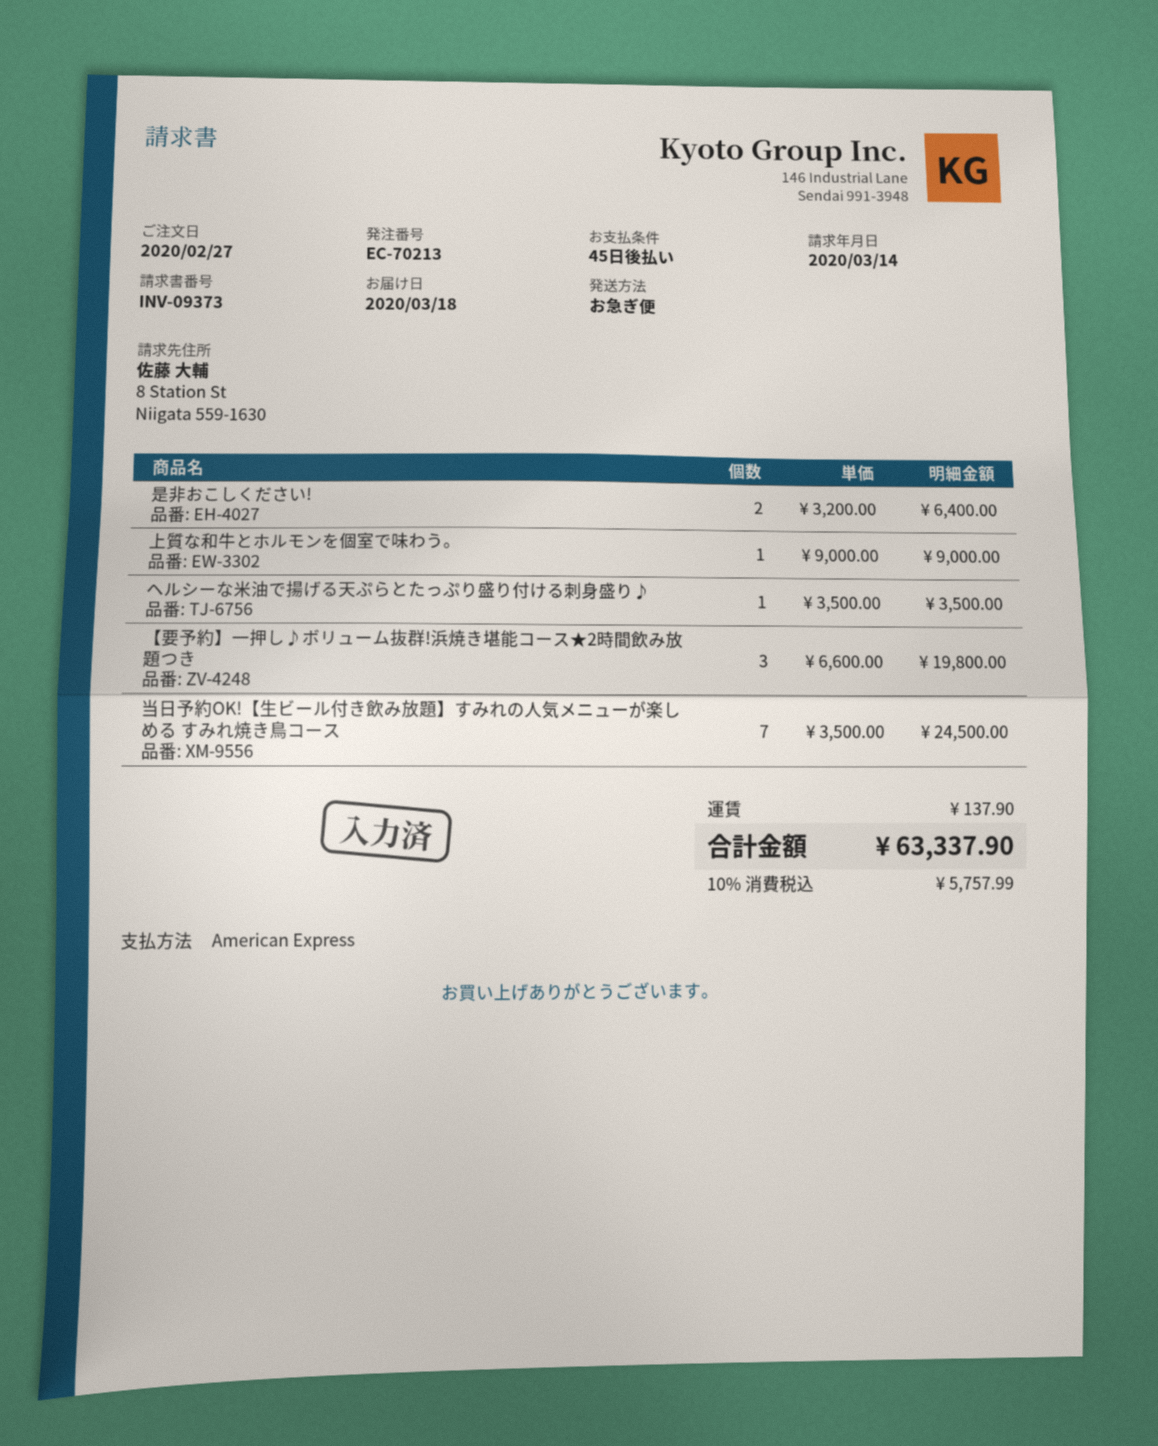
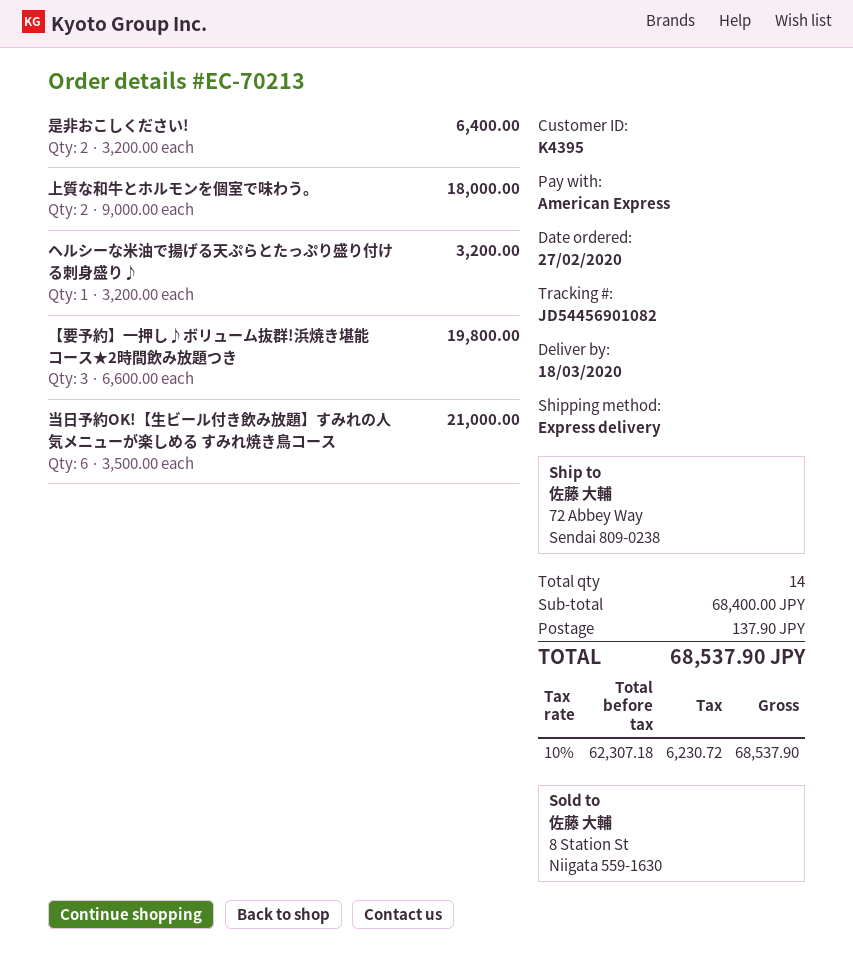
上質な和牛とホルモンを個室で味わう。: 1 x 9000.00 = 9000.00 -> 2 x 9000.00 = 18000.00
ヘルシーな米油で揚げる天ぷらとたっぷり盛り付ける刺身盛り♪: 1 x 3500.00 = 3500.00 -> 1 x 3200.00 = 3200.00
当日予約OK!【生ビール付き飲み放題】すみれの人気メニューが楽しめる すみれ焼き鳥コース: 7 x 3500.00 = 24500.00 -> 6 x 3500.00 = 21000.00
tax: 10% = 5757.99 -> 10% = 6230.72
total: 63337.90 -> 68537.90

